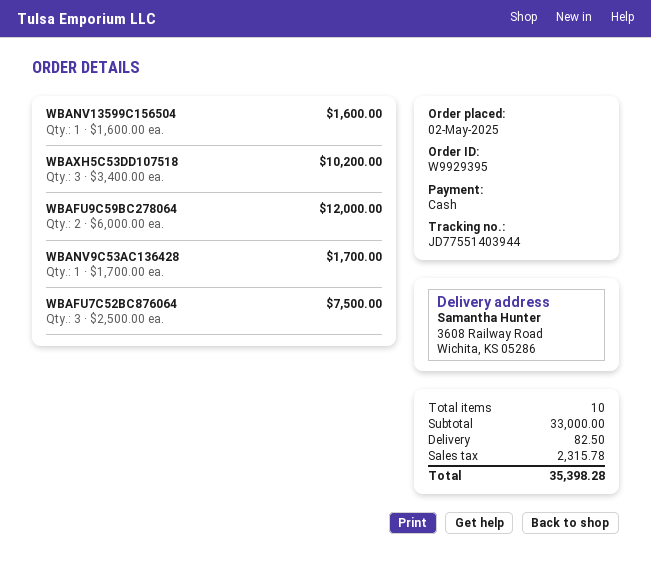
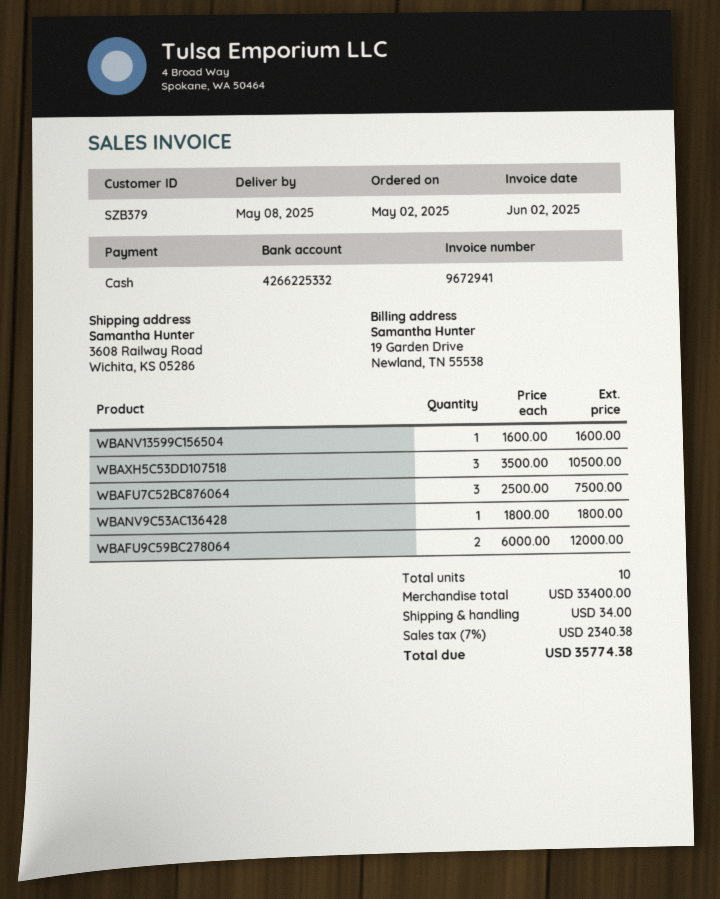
WBAXH5C53DD107518: 3 x 3400.00 = 10200.00 -> 3 x 3500.00 = 10500.00
WBANV9C53AC136428: 1 x 1700.00 = 1700.00 -> 1 x 1800.00 = 1800.00
subtotal: 33000.00 -> 33400.00
shipping: 82.50 -> 34.00
tax: 2315.78 -> 2340.38
total: 35398.28 -> 35774.38

